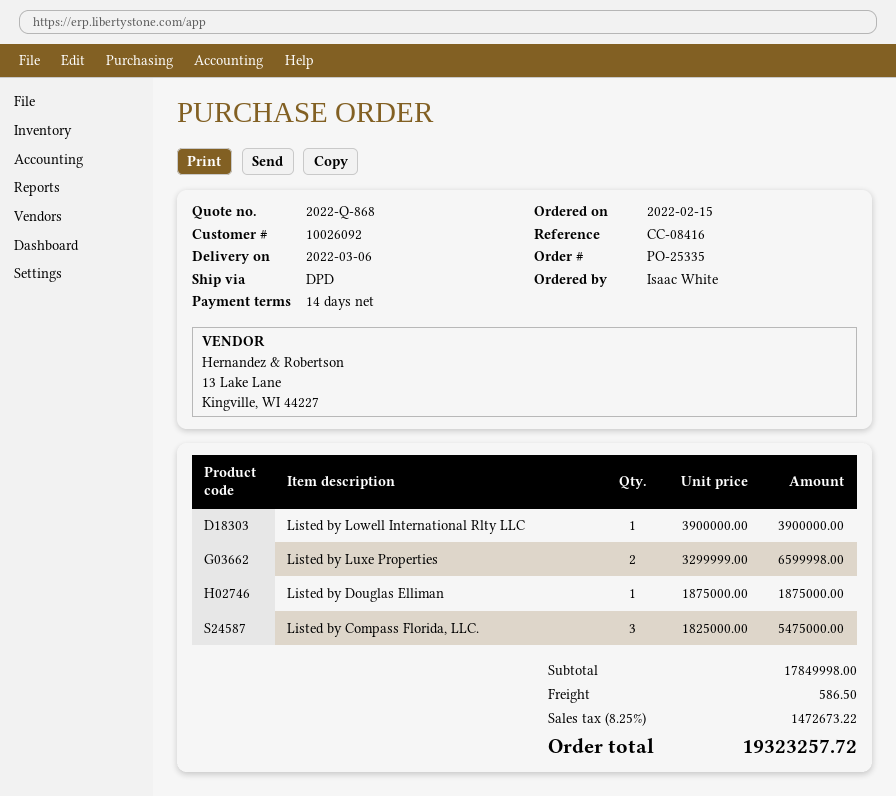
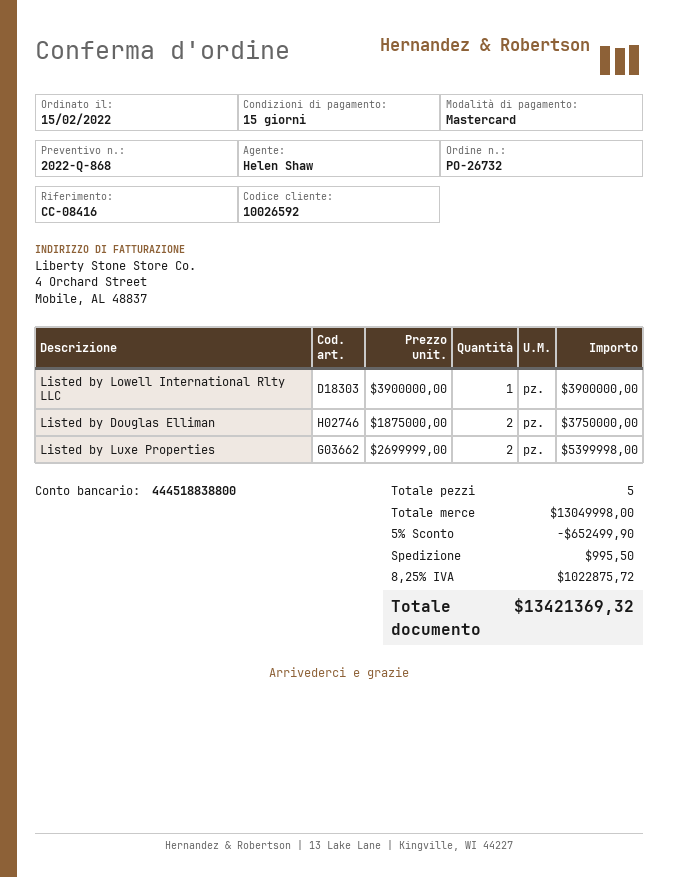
order number: PO-25335 -> PO-26732
payment terms: 14 days -> 15 days
customer number: 10026092 -> 10026592
Listed by Luxe Properties: 2 x 3299999.00 = 6599998.00 -> 2 x 2699999.00 = 5399998.00
Listed by Douglas Elliman: 1 x 1875000.00 = 1875000.00 -> 2 x 1875000.00 = 3750000.00
Listed by Compass Florida, LLC.: 3 x 1825000.00 = 5475000.00 -> none
subtotal: 17849998.00 -> 13049998.00
discount: none -> 5% = 652499.90
shipping: 586.50 -> 995.50
tax: 8.25% = 1472673.22 -> 8.25% = 1022875.72
total: 19323257.72 -> 13421369.32

